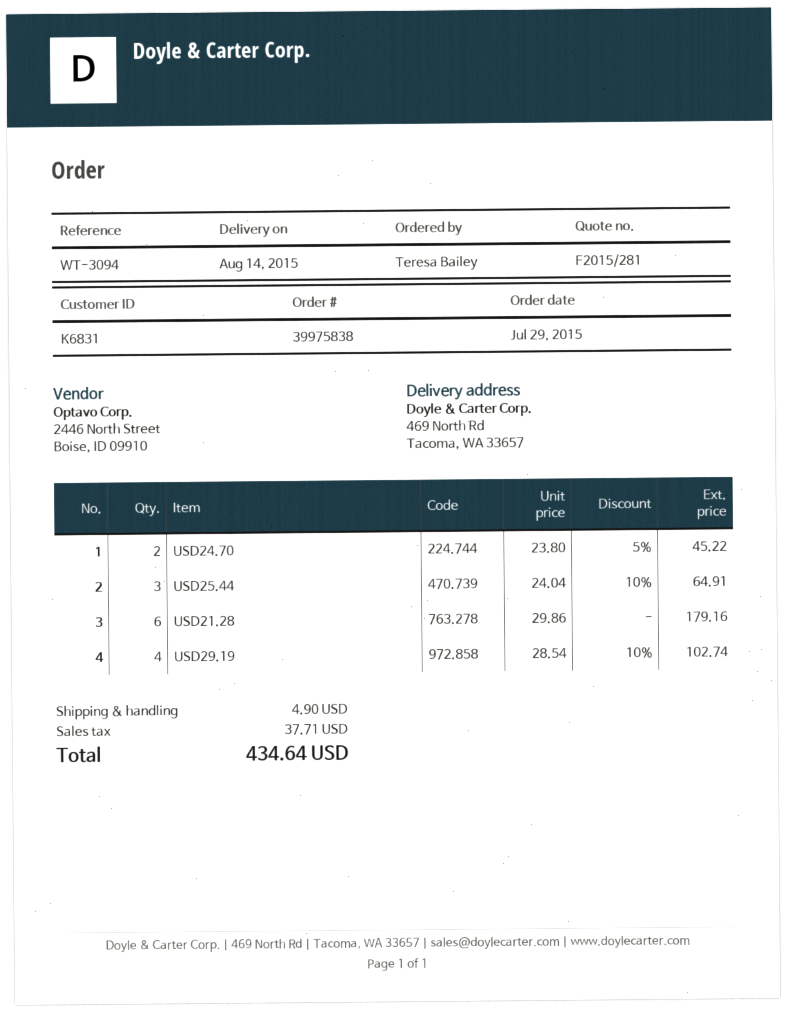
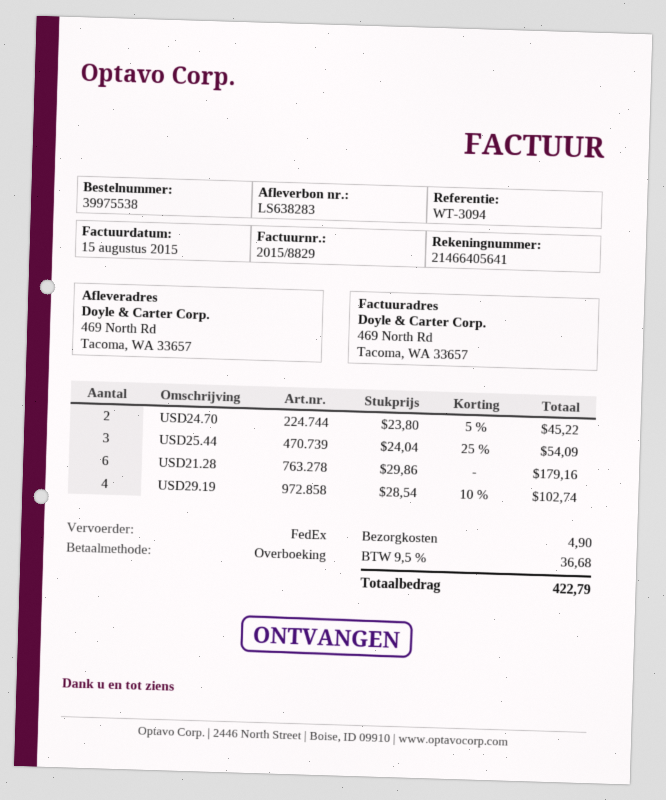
order number: 39975838 -> 39975538
USD25.44: 3 x 24.04 - 10% = 64.91 -> 3 x 24.04 - 25% = 54.09
tax: 37.71 -> 36.68
total: 434.64 -> 422.79

